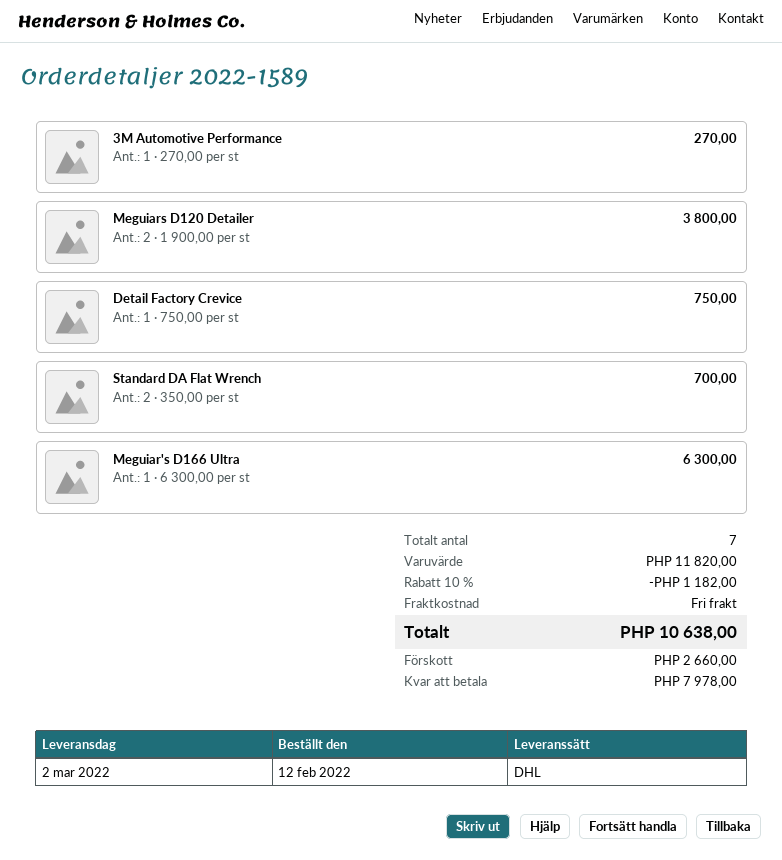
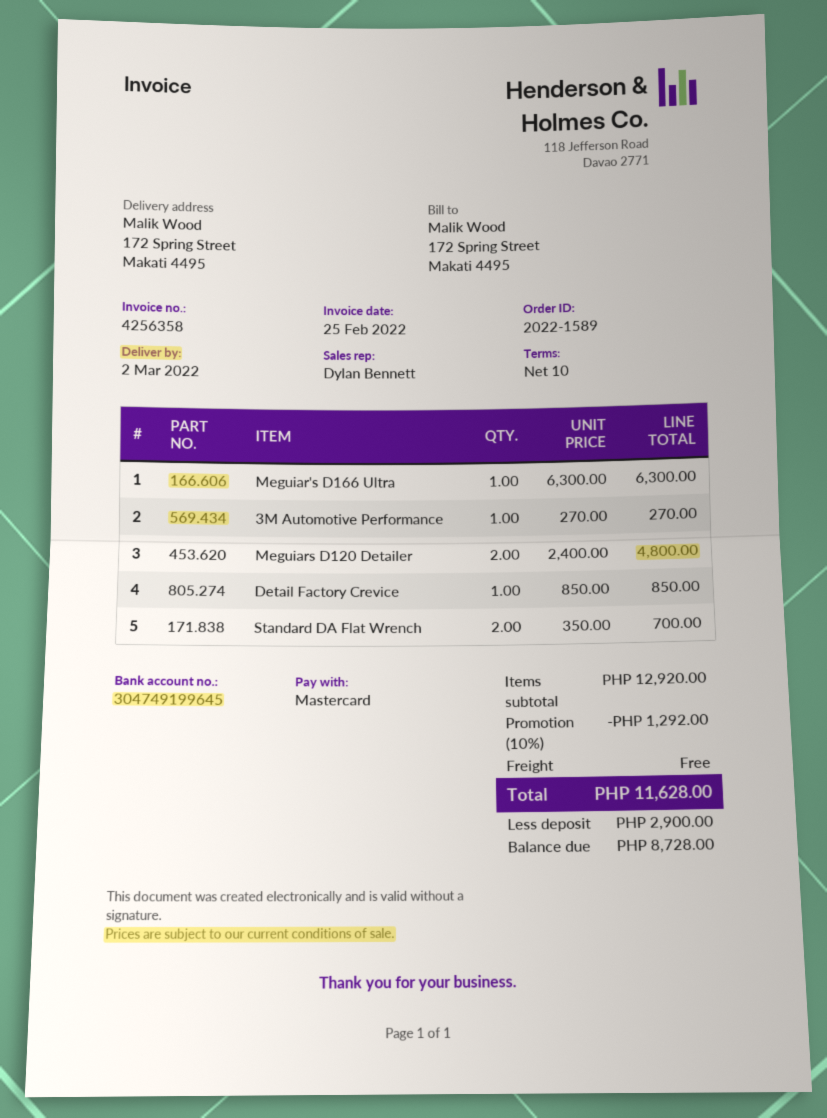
Meguiars D120 Detailer: 2 x 1900.00 = 3800.00 -> 2 x 2400.00 = 4800.00
Detail Factory Crevice: 1 x 750.00 = 750.00 -> 1 x 850.00 = 850.00
subtotal: 11820.00 -> 12920.00
discount: 10% = 1182.00 -> 10% = 1292.00
total: 10638.00 -> 11628.00
deposit: 2660.00 -> 2900.00
balance: 7978.00 -> 8728.00

